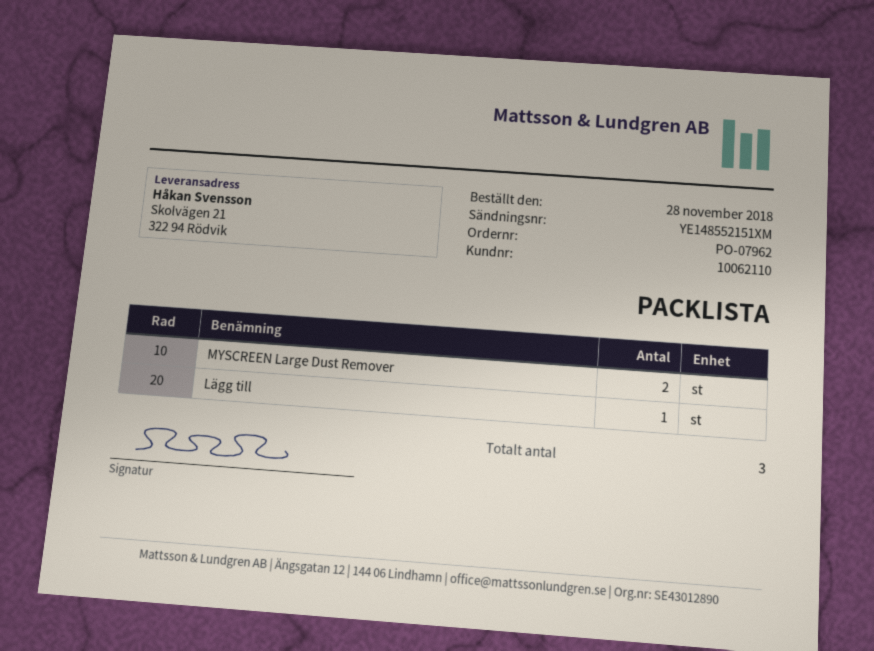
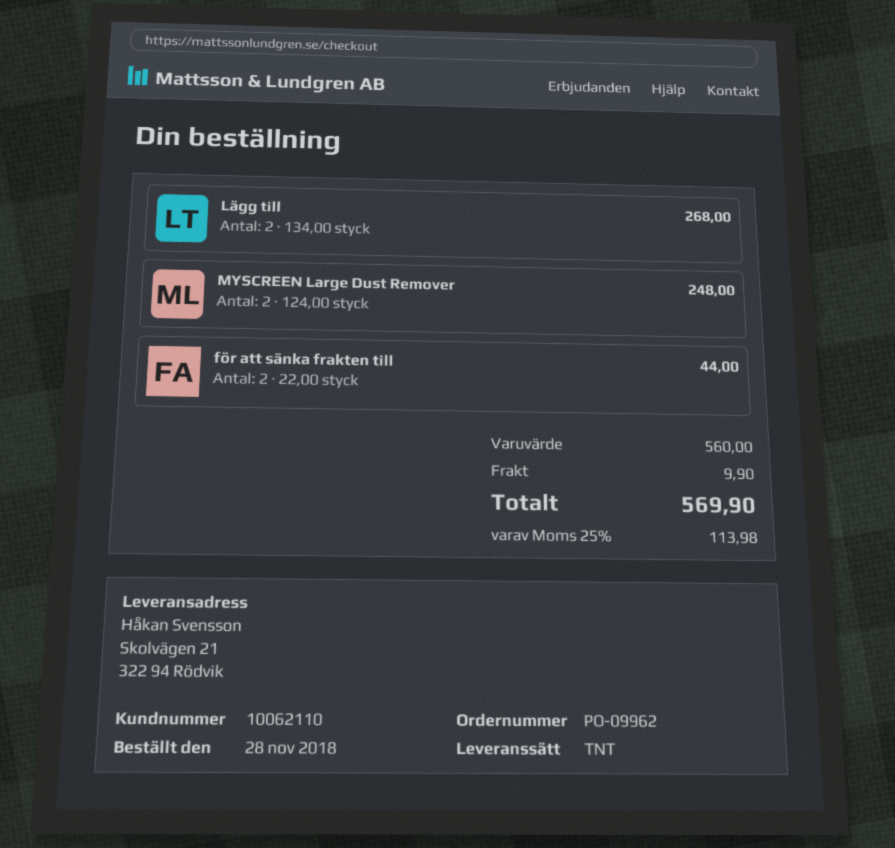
order number: PO-07962 -> PO-09962
Lägg till: 1 -> 2
för att sänka frakten till: none -> 2

